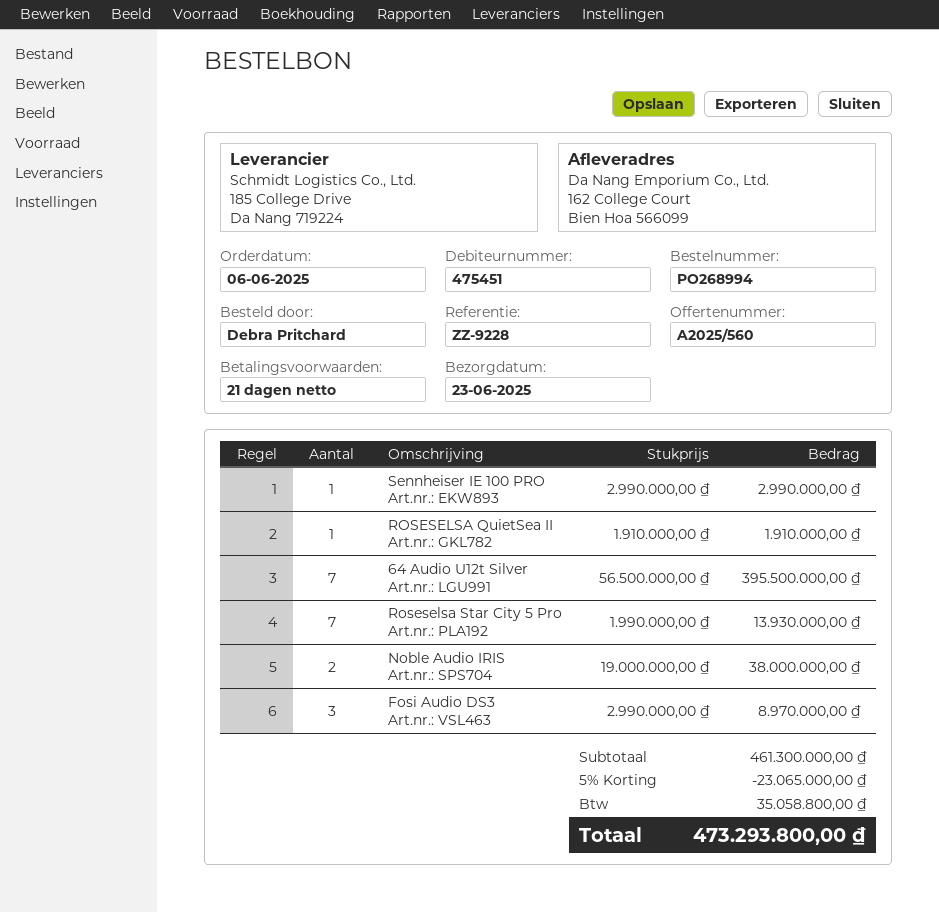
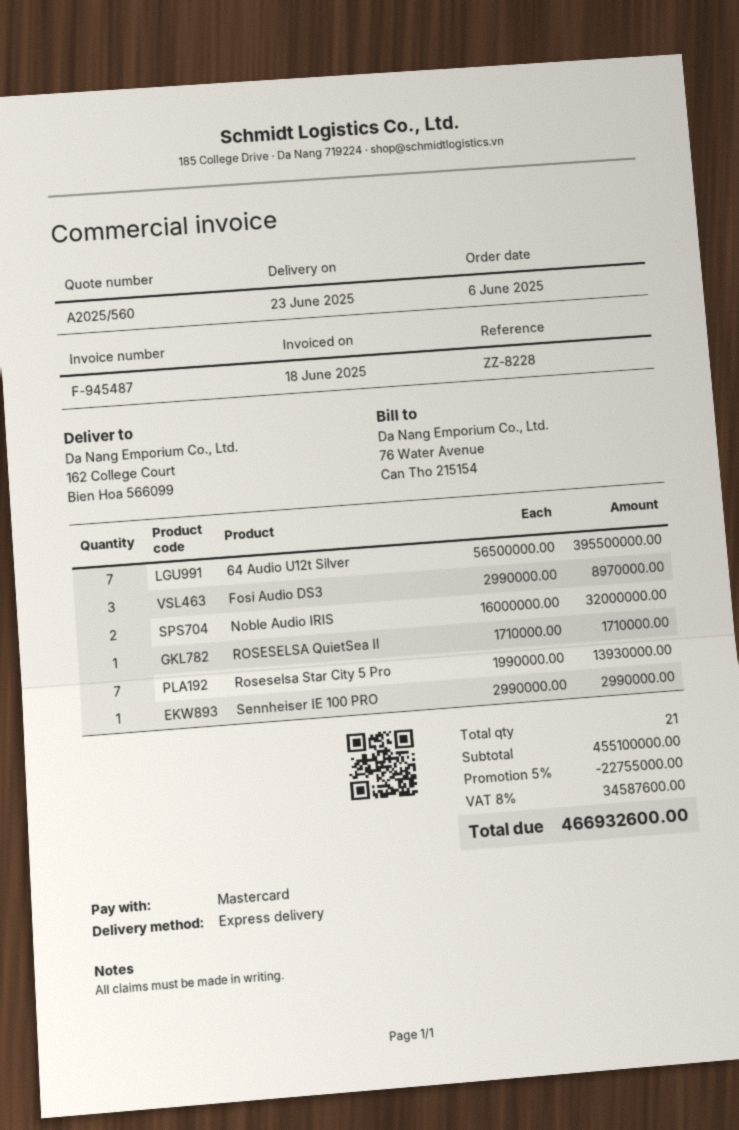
reference: ZZ-9228 -> ZZ-8228
ROSESELSA QuietSea II: 1 x 1910000.00 = 1910000.00 -> 1 x 1710000.00 = 1710000.00
Noble Audio IRIS: 2 x 19000000.00 = 38000000.00 -> 2 x 16000000.00 = 32000000.00
subtotal: 461300000.00 -> 455100000.00
discount: 5% = 23065000.00 -> 5% = 22755000.00
tax: 35058800.00 -> 34587600.00
total: 473293800.00 -> 466932600.00

